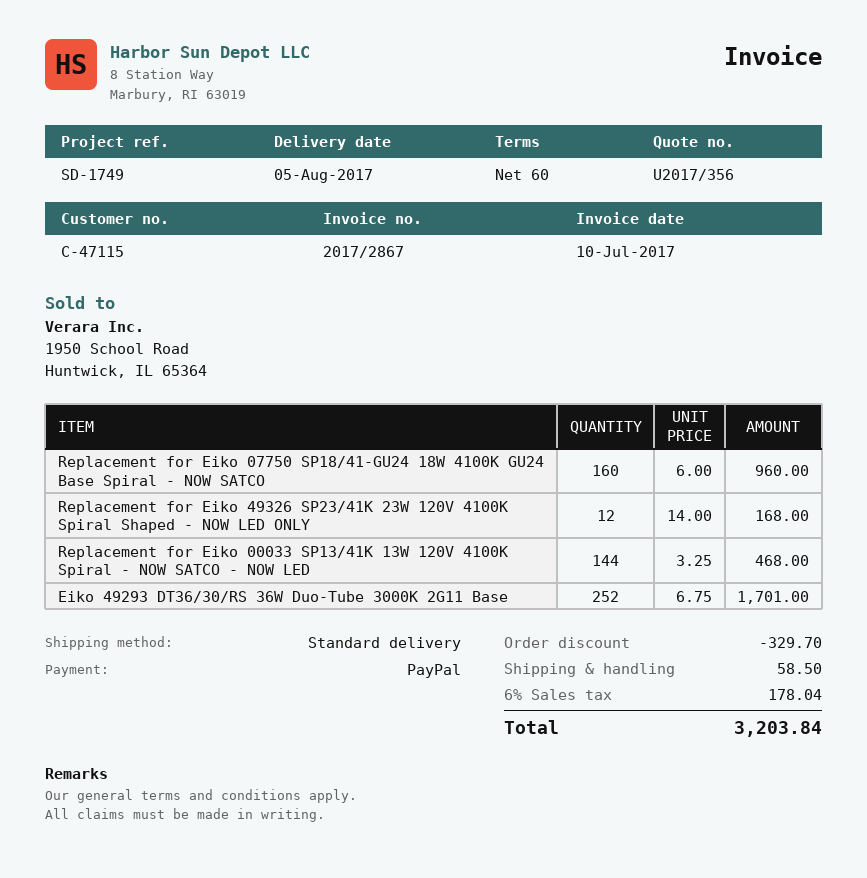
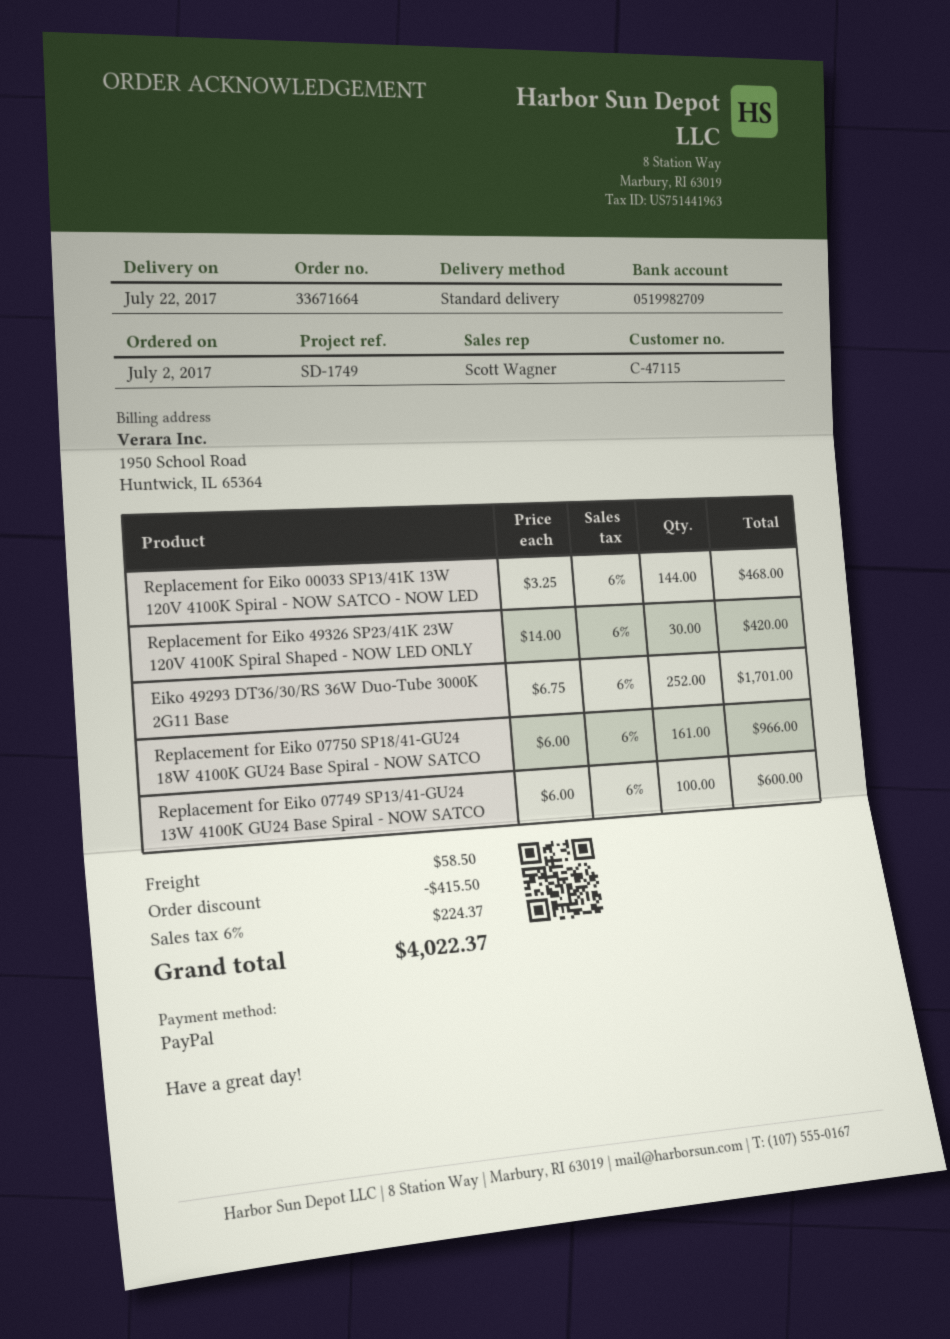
delivery date: 2017-08-05 -> 2017-07-22
Replacement for Eiko 07750 SP18/41-GU24 18W 4100K GU24 Base Spiral - NOW SATCO: 160 x 6.00 = 960.00 -> 161 x 6.00 = 966.00
Replacement for Eiko 49326 SP23/41K 23W 120V 4100K Spiral Shaped - NOW LED ONLY: 12 x 14.00 = 168.00 -> 30 x 14.00 = 420.00
Replacement for Eiko 07749 SP13/41-GU24 13W 4100K GU24 Base Spiral - NOW SATCO: none -> 100 x 6.00 = 600.00
discount: 329.70 -> 415.50
tax: 6% = 178.04 -> 6% = 224.37
total: 3203.84 -> 4022.37

